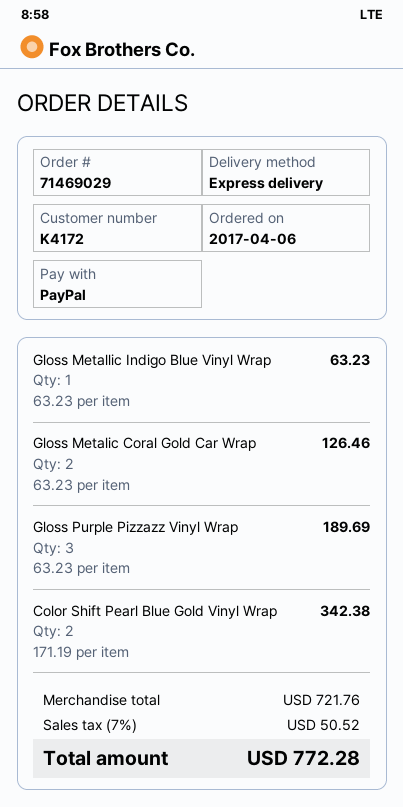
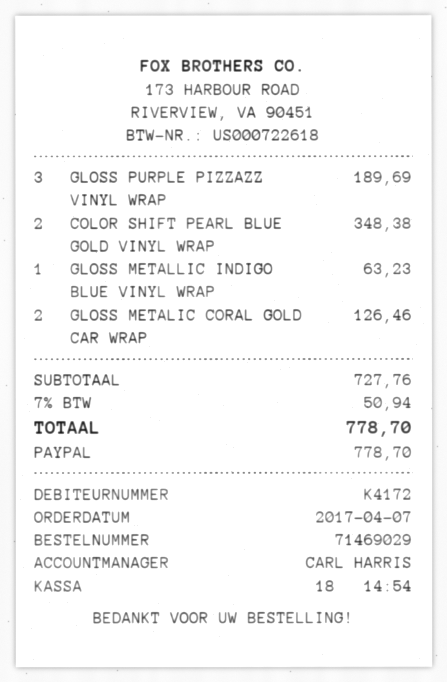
order date: 2017-04-06 -> 2017-04-07
Color Shift Pearl Blue Gold Vinyl Wrap: 2 for 342.38 -> 2 for 348.38
subtotal: 721.76 -> 727.76
tax: 7% = 50.52 -> 7% = 50.94
total: 772.28 -> 778.70

